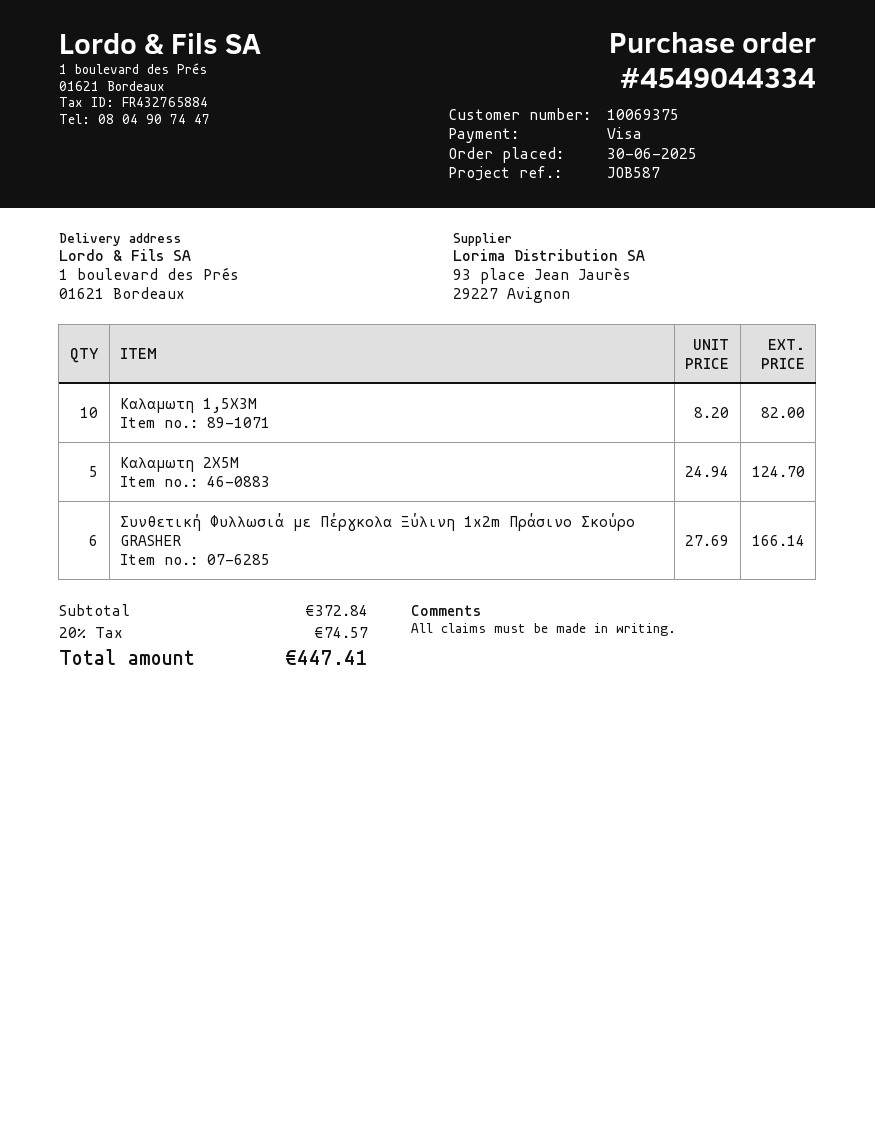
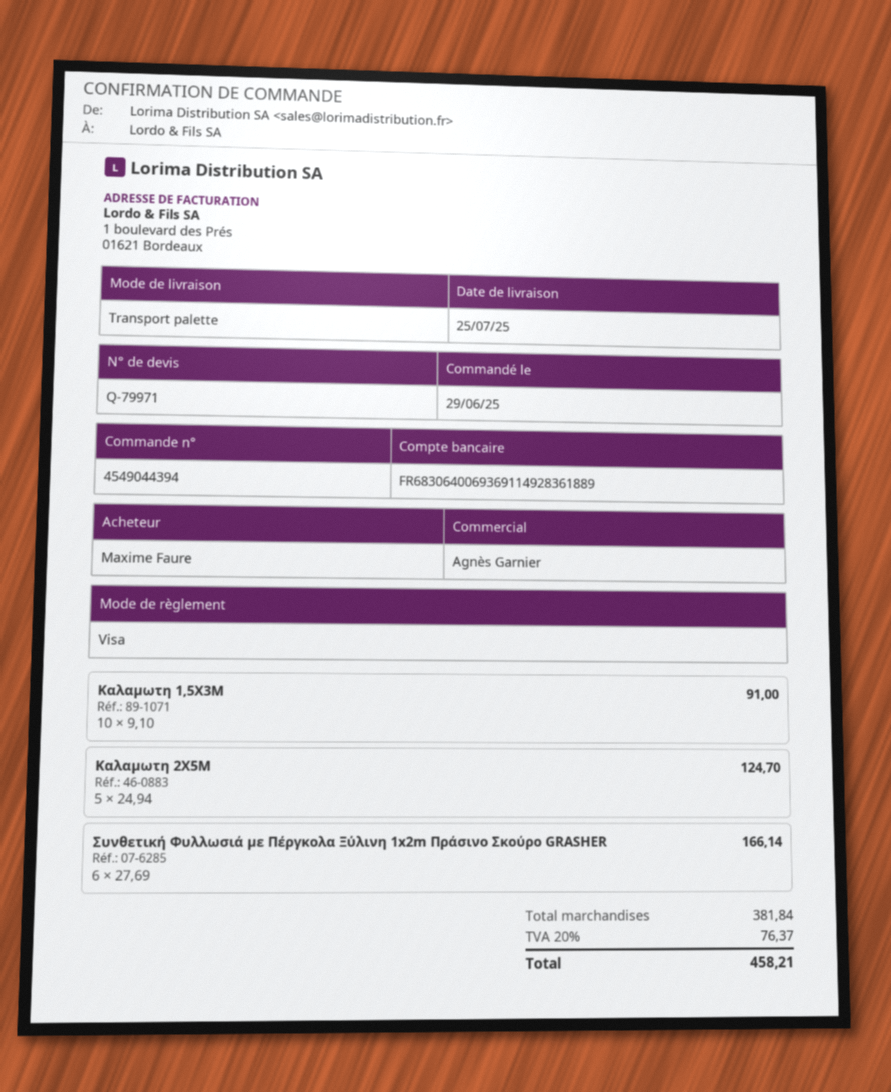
order number: 4549044334 -> 4549044394
order date: 2025-06-30 -> 2025-06-29
Καλαμωτη 1,5Χ3Μ: 10 x 8.20 = 82.00 -> 10 x 9.10 = 91.00
subtotal: 372.84 -> 381.84
tax: 20% = 74.57 -> 20% = 76.37
total: 447.41 -> 458.21

